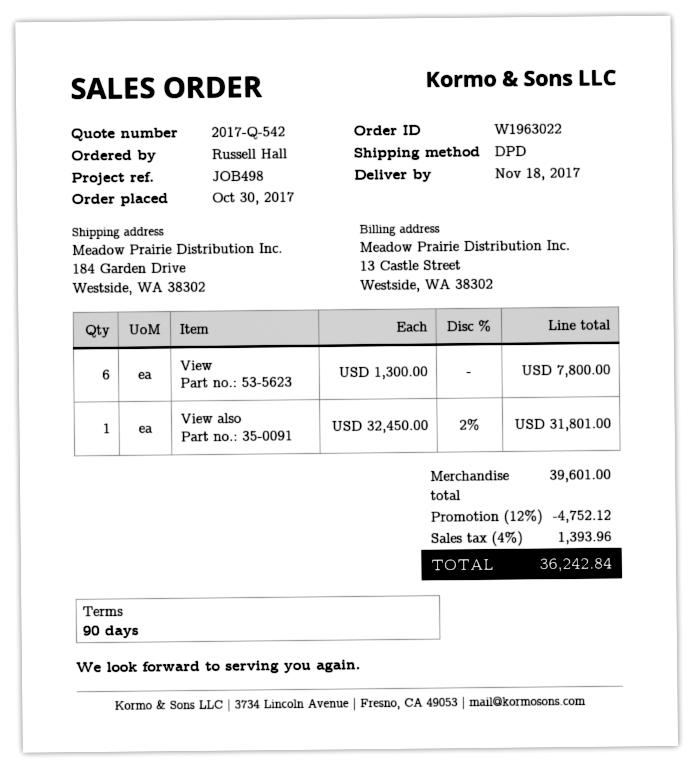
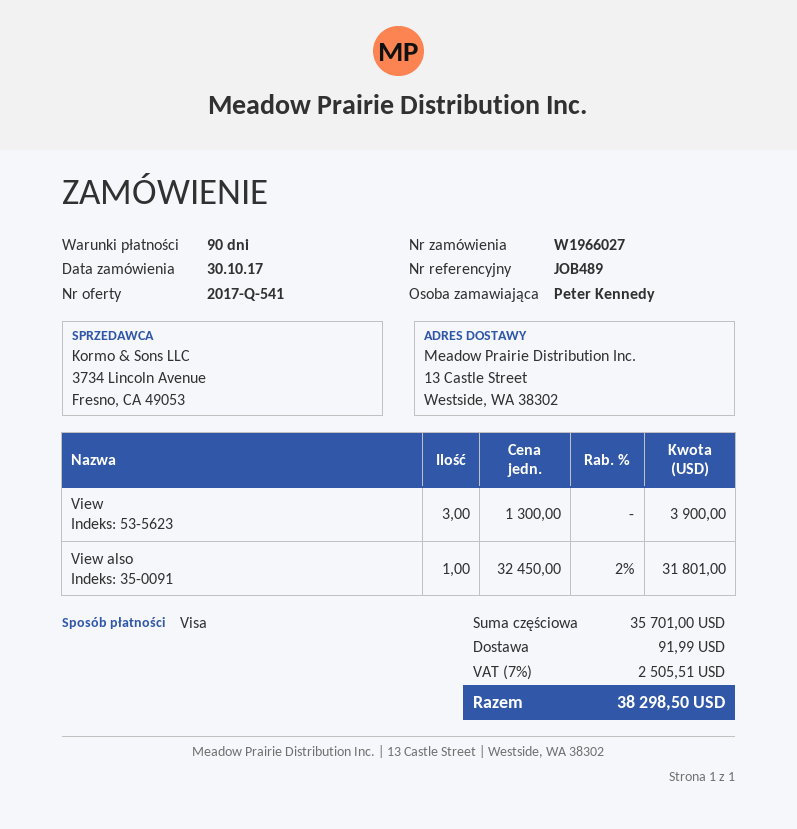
quote number: 2017-Q-542 -> 2017-Q-541
order number: W1963022 -> W1966027
reference: JOB498 -> JOB489
ordered by: Russell Hall -> Peter Kennedy
ship to: 184 Garden Drive, Westside, WA 38302 -> 13 Castle Street, Westside, WA 38302
View: 6 x 1300.00 = 7800.00 -> 3 x 1300.00 = 3900.00
subtotal: 39601.00 -> 35701.00
discount: 12% = 4752.12 -> none
shipping: none -> 91.99
tax: 4% = 1393.96 -> 7% = 2505.51
total: 36242.84 -> 38298.50

